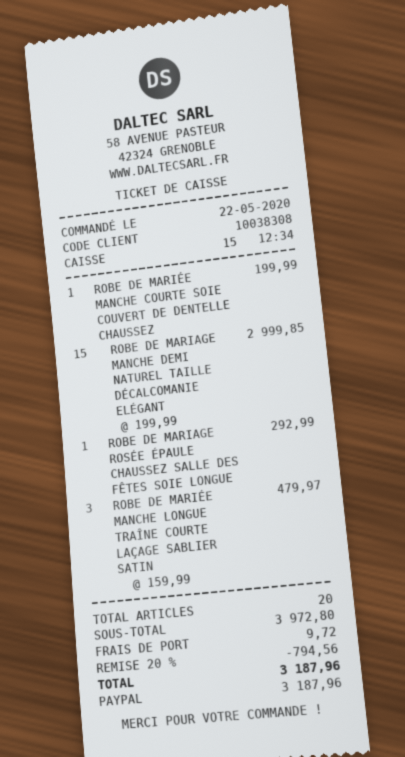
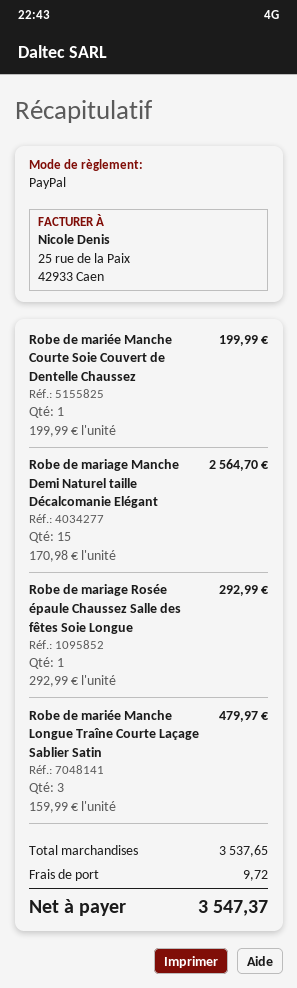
ROBE DE MARIAGE MANCHE DEMI NATUREL TAILLE DÉCALCOMANIE ELÉGANT: 15 x 199.99 = 2999.85 -> 15 x 170.98 = 2564.70
subtotal: 3972.80 -> 3537.65
discount: 20% = 794.56 -> none
total: 3187.96 -> 3547.37

